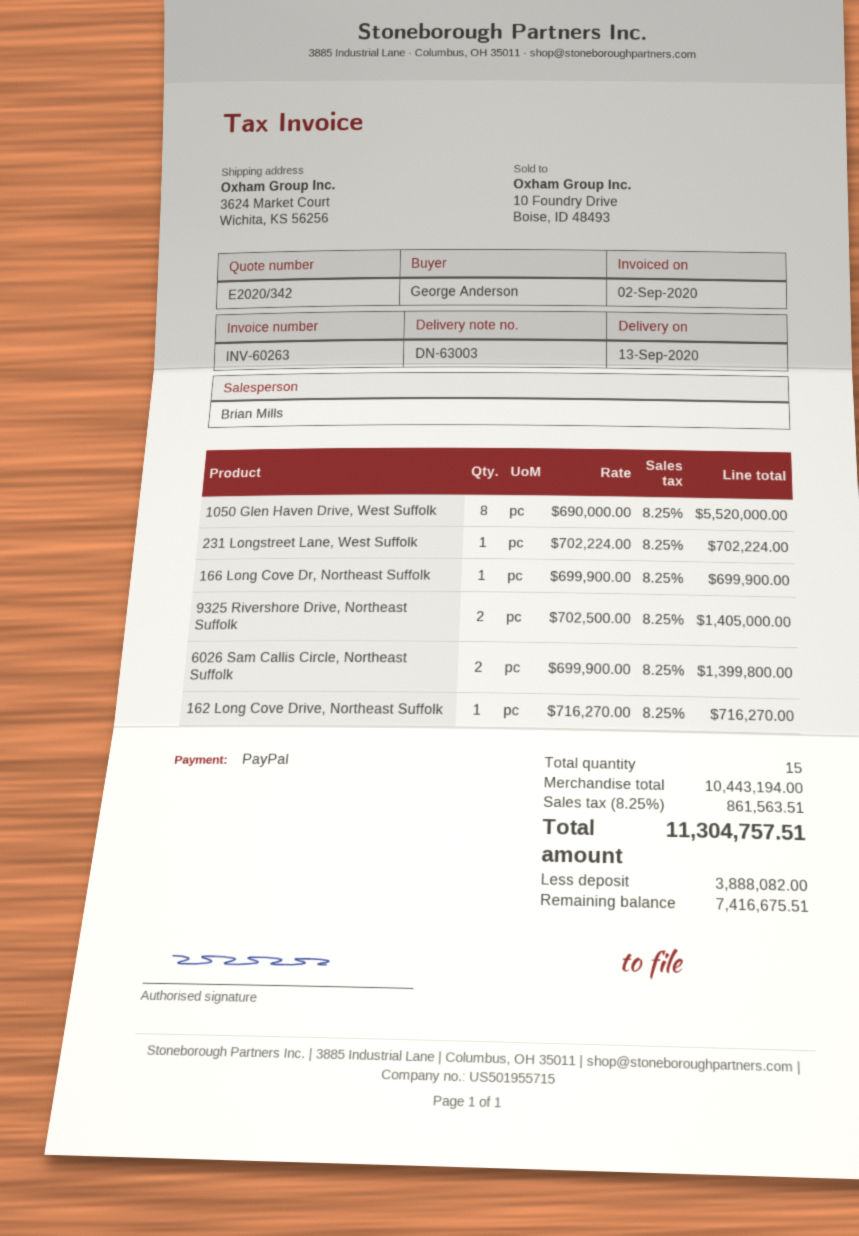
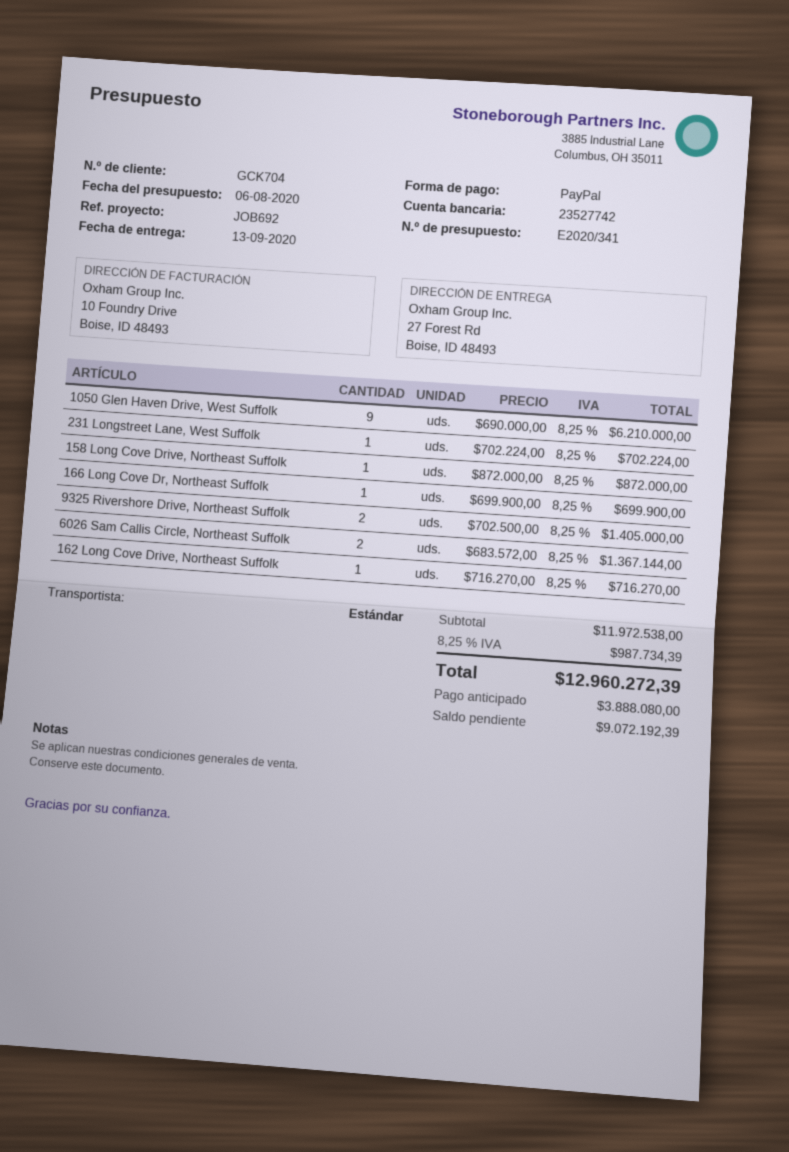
quote number: E2020/342 -> E2020/341
ship to: 3624 Market Court, Wichita, KS 56256 -> 27 Forest Rd, Boise, ID 48493
1050 Glen Haven Drive, West Suffolk: 8 x 690000.00 = 5520000.00 -> 9 x 690000.00 = 6210000.00
6026 Sam Callis Circle, Northeast Suffolk: 2 x 699900.00 = 1399800.00 -> 2 x 683572.00 = 1367144.00
158 Long Cove Drive, Northeast Suffolk: none -> 1 x 872000.00 = 872000.00
subtotal: 10443194.00 -> 11972538.00
tax: 8.25% = 861563.51 -> 8.25% = 987734.39
total: 11304757.51 -> 12960272.39
deposit: 3888082.00 -> 3888080.00
balance: 7416675.51 -> 9072192.39

